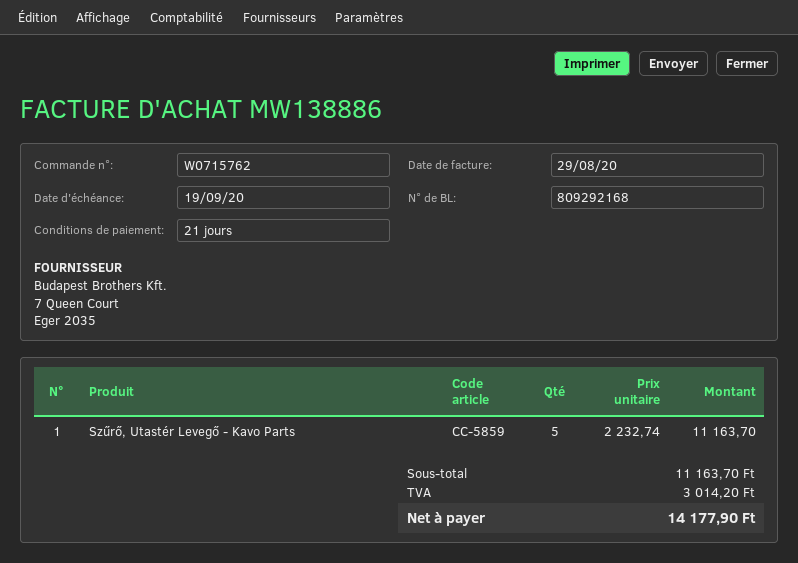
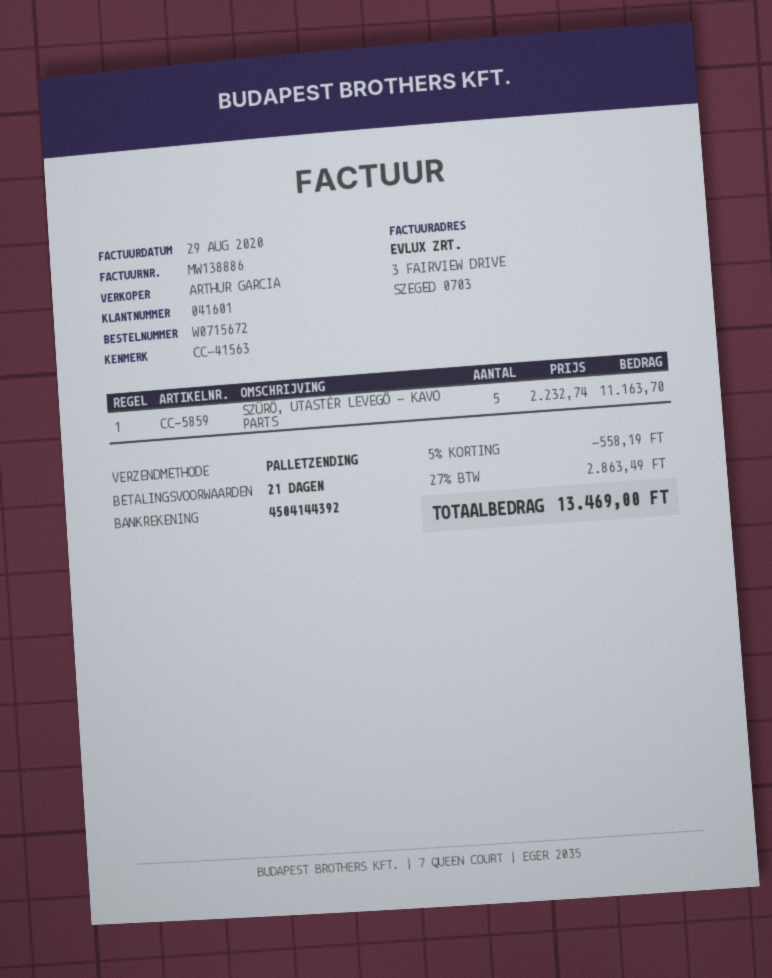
order number: W0715762 -> W0715672
discount: none -> 5% = 558.19
tax: 3014.20 -> 2863.49
total: 14177.90 -> 13469.00

